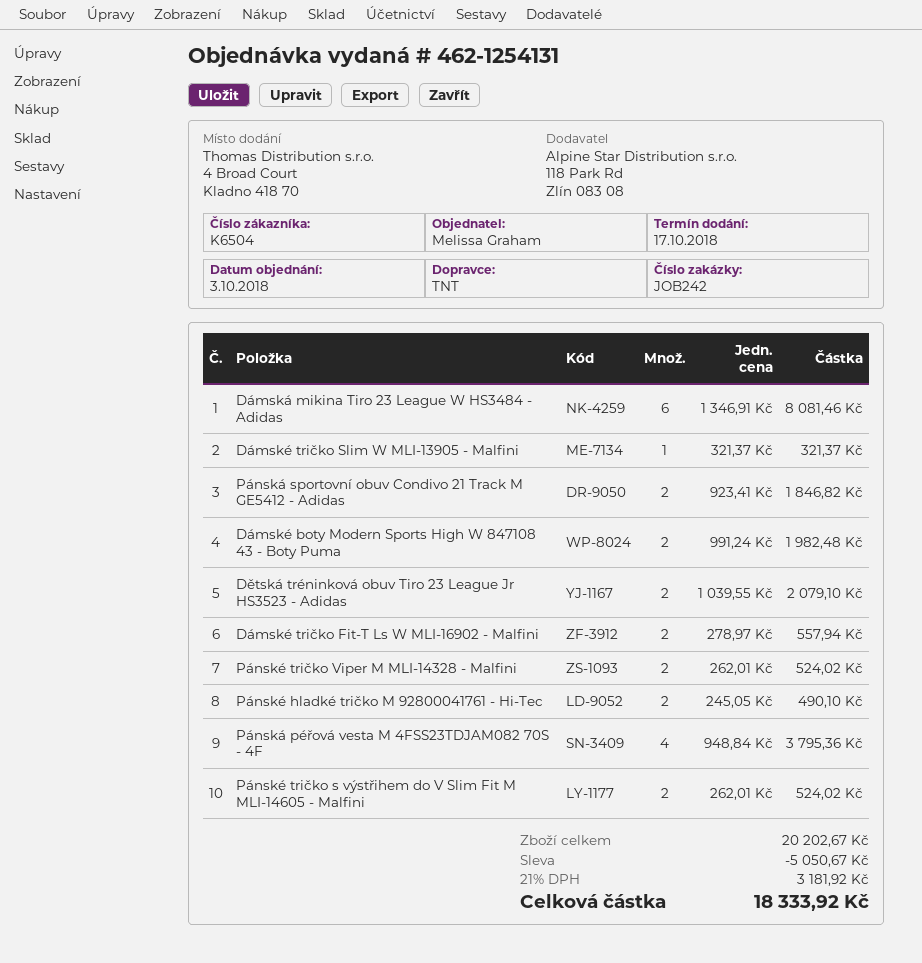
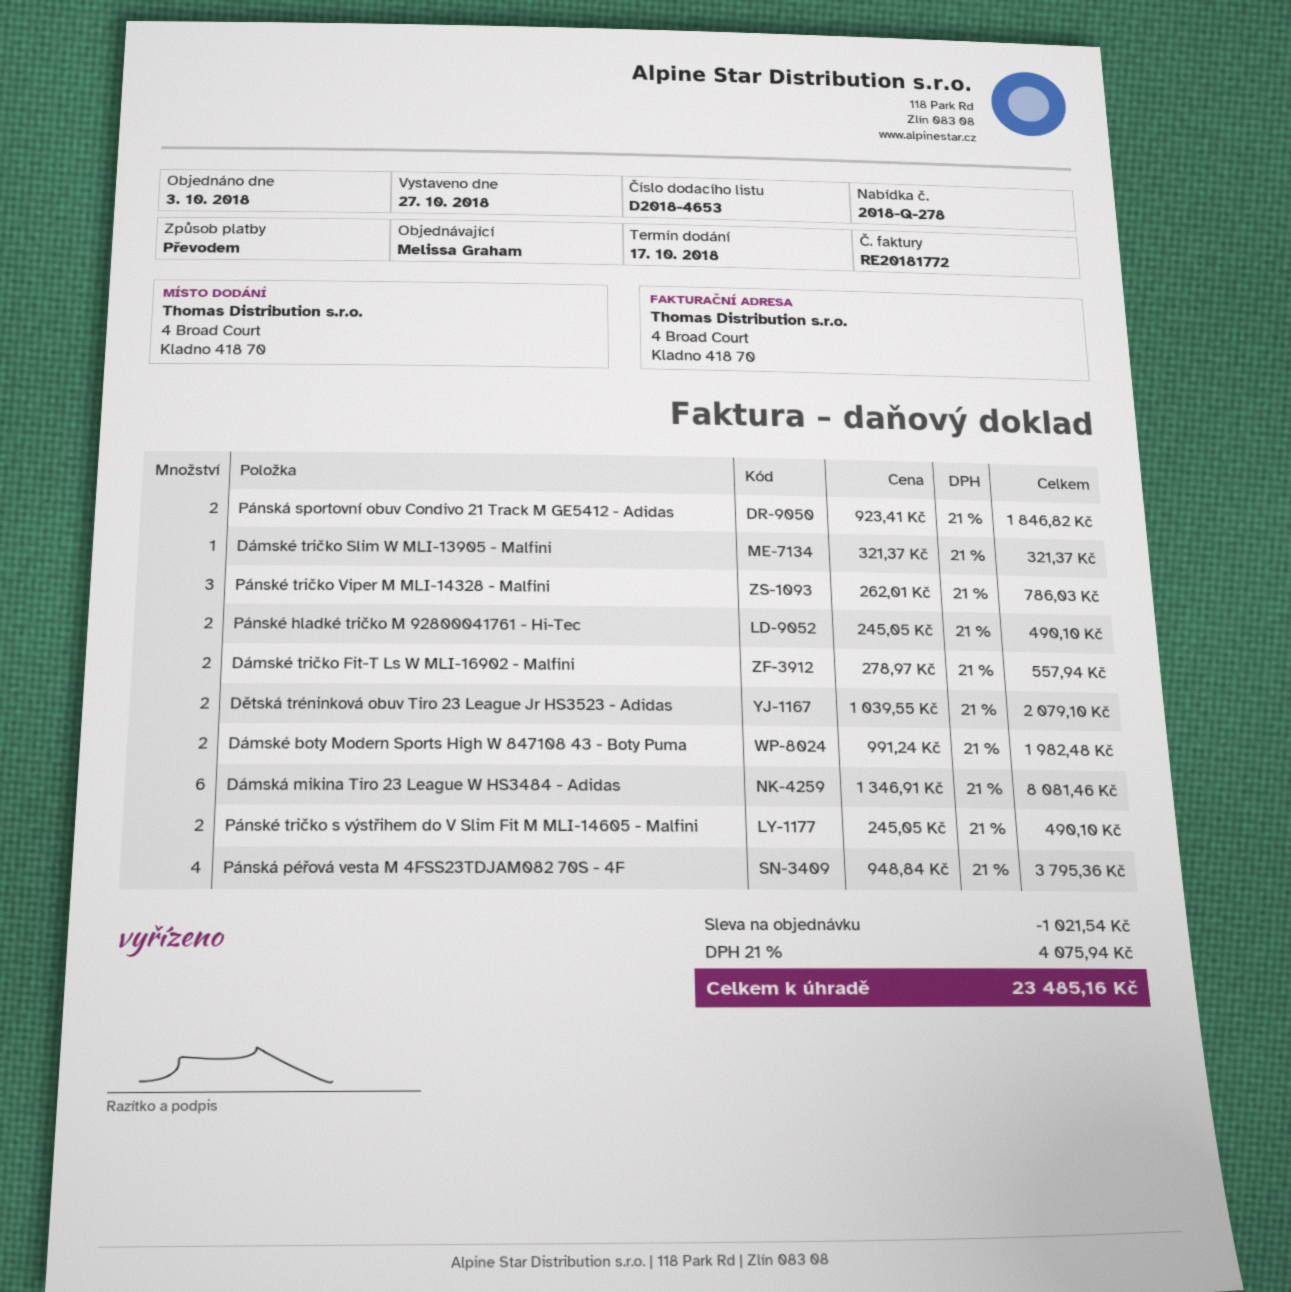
Pánské tričko Viper M MLI-14328 - Malfini: 2 x 262.01 = 524.02 -> 3 x 262.01 = 786.03
Pánské tričko s výstřihem do V Slim Fit M MLI-14605 - Malfini: 2 x 262.01 = 524.02 -> 2 x 245.05 = 490.10
discount: 5050.67 -> 1021.54
tax: 21% = 3181.92 -> 21% = 4075.94
total: 18333.92 -> 23485.16

